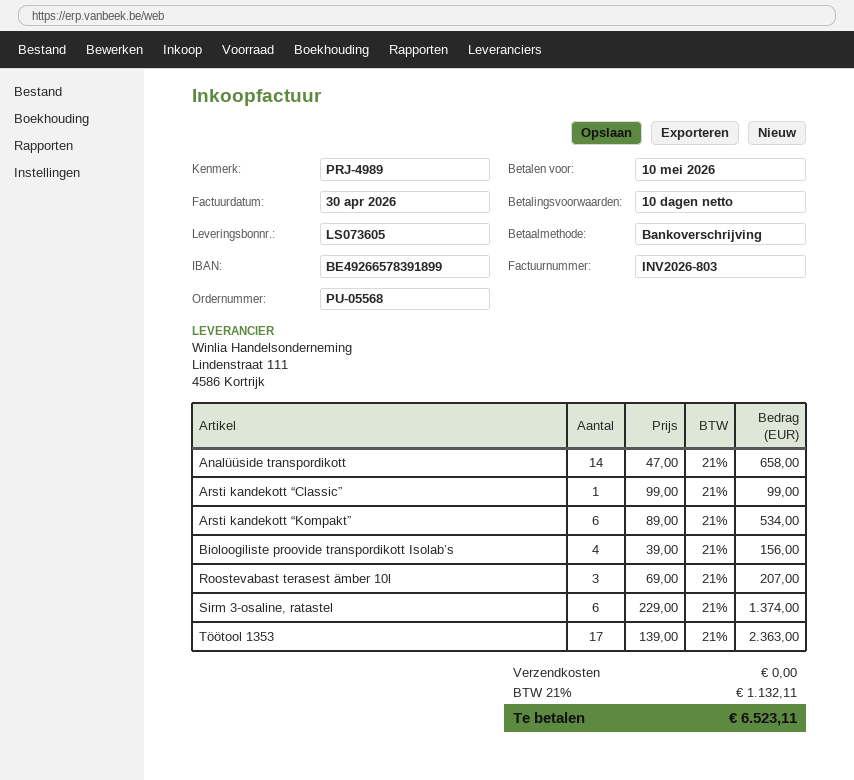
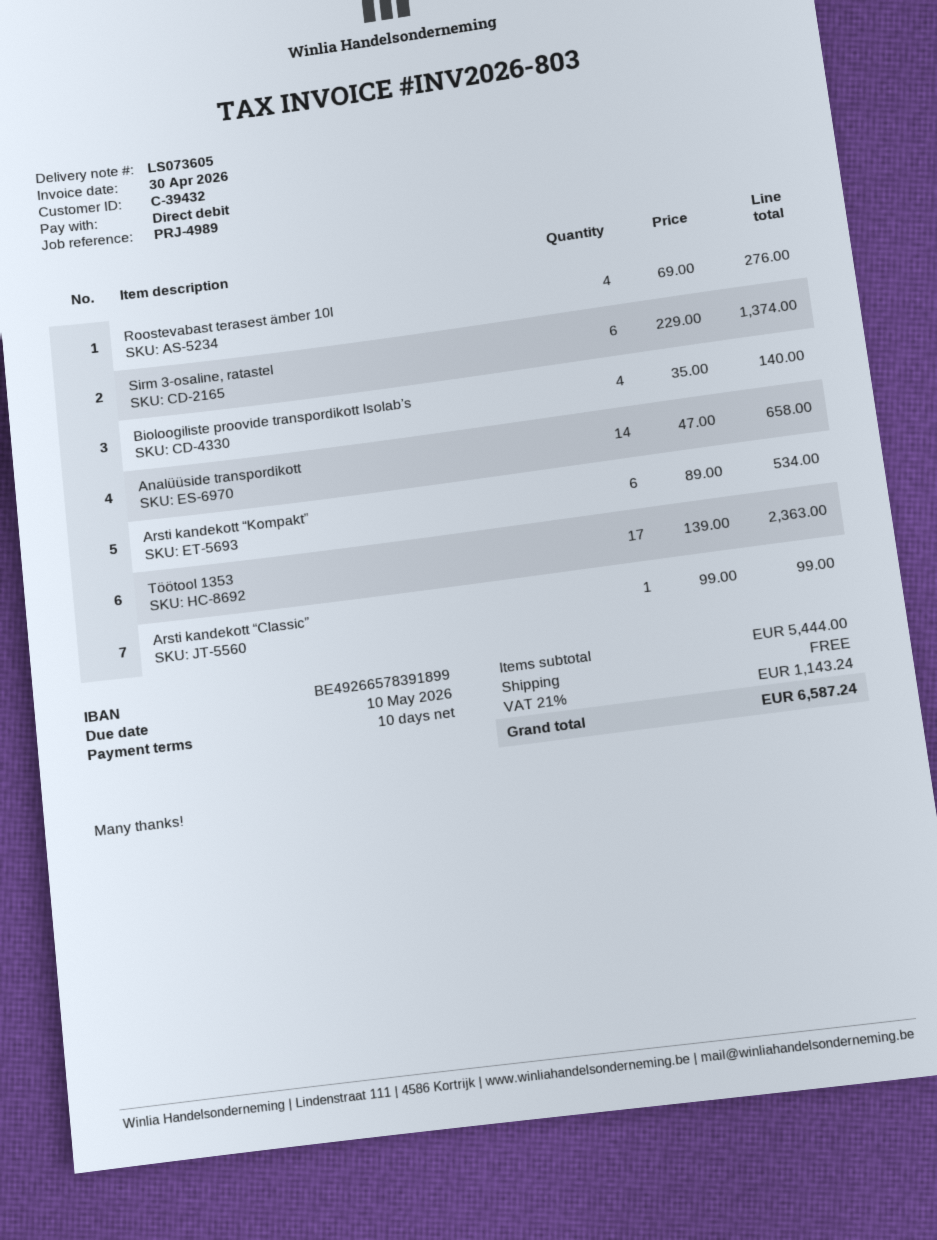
payment method: bank transfer -> direct debit
Bioloogiliste proovide transpordikott Isolab’s: 4 x 39.00 = 156.00 -> 4 x 35.00 = 140.00
Roostevabast terasest ämber 10l: 3 x 69.00 = 207.00 -> 4 x 69.00 = 276.00
tax: 21% = 1132.11 -> 21% = 1143.24
total: 6523.11 -> 6587.24

